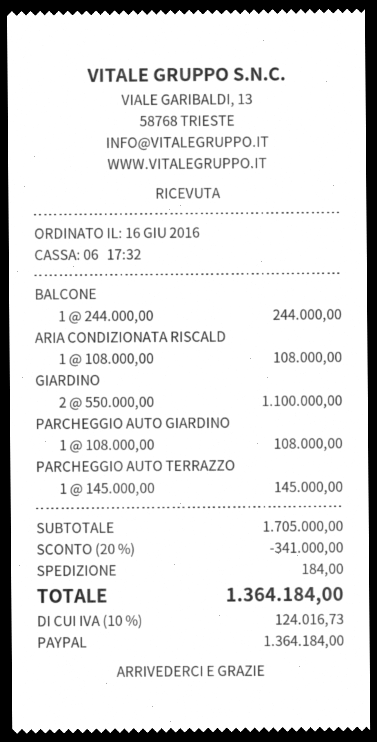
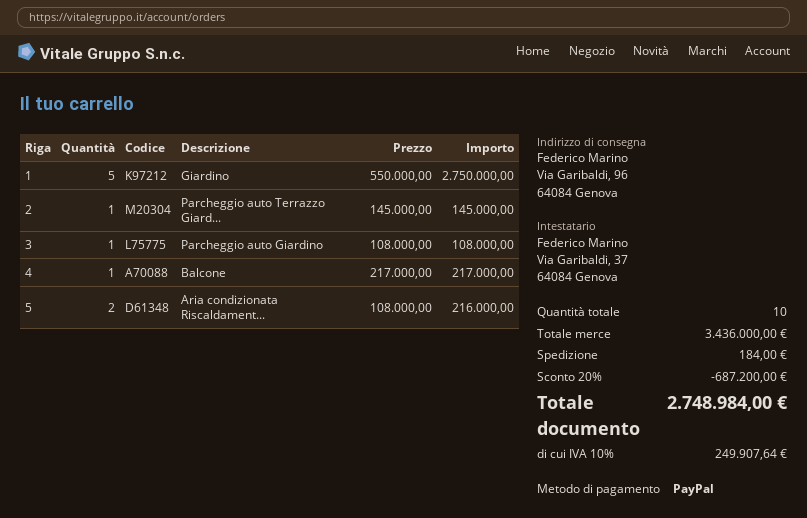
BALCONE: 1 x 244000.00 = 244000.00 -> 1 x 217000.00 = 217000.00
ARIA CONDIZIONATA RISCALD: 1 x 108000.00 = 108000.00 -> 2 x 108000.00 = 216000.00
GIARDINO: 2 x 550000.00 = 1100000.00 -> 5 x 550000.00 = 2750000.00
subtotal: 1705000.00 -> 3436000.00
discount: 20% = 341000.00 -> 20% = 687200.00
tax: 10% = 124016.73 -> 10% = 249907.64
total: 1364184.00 -> 2748984.00

